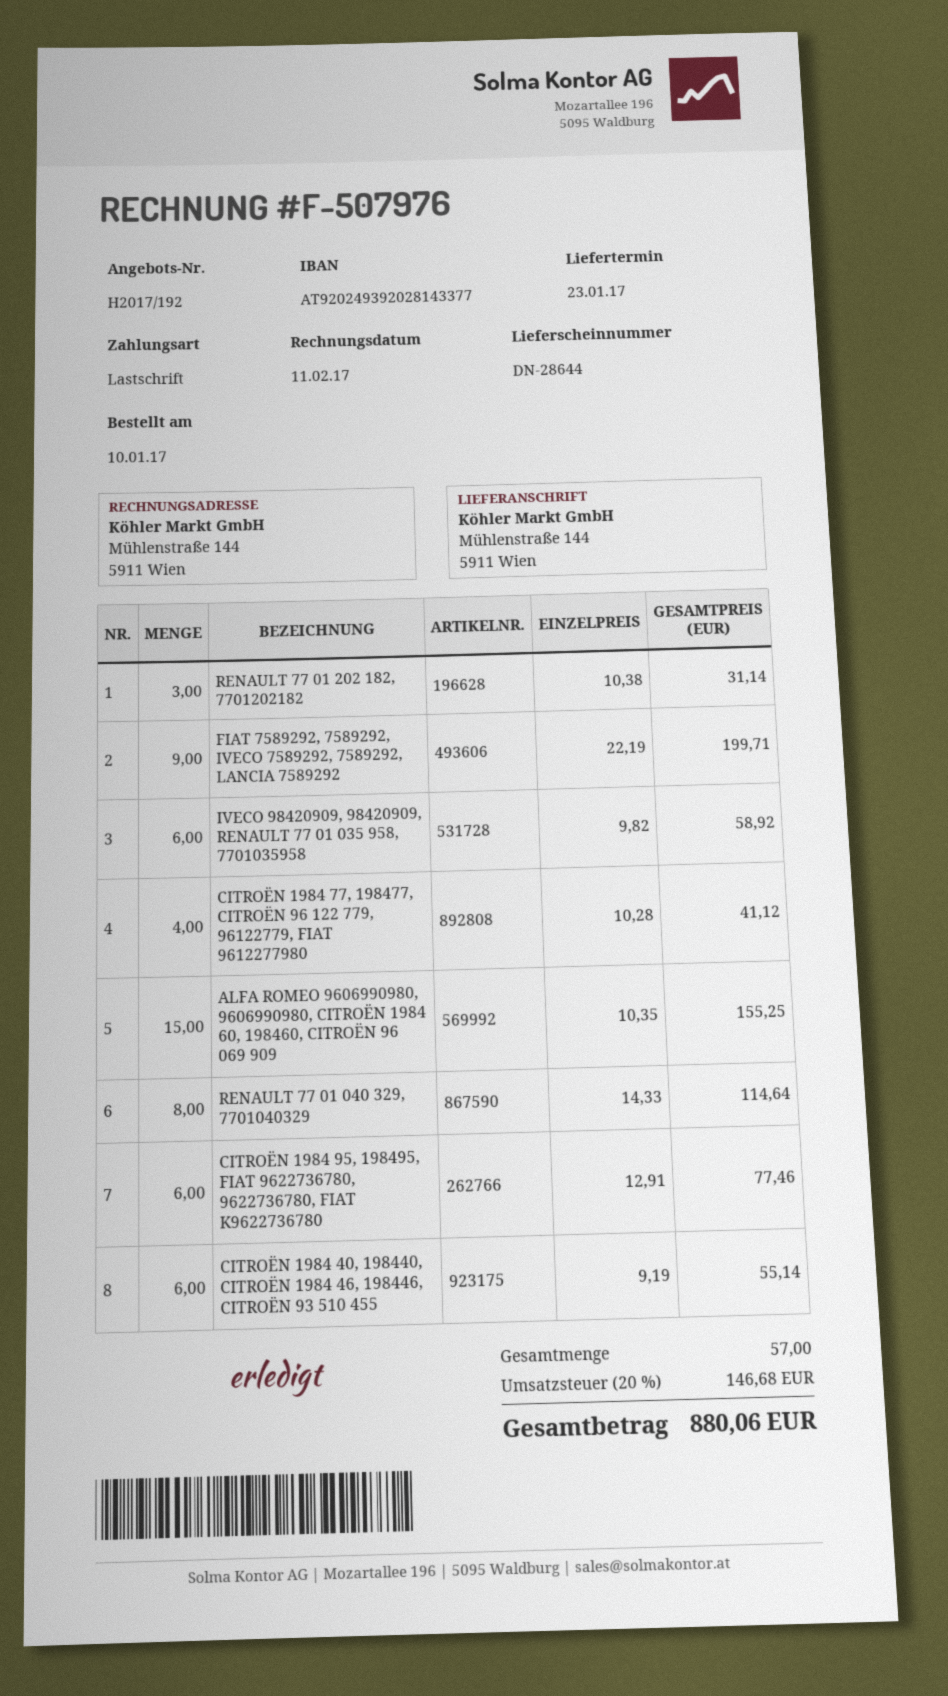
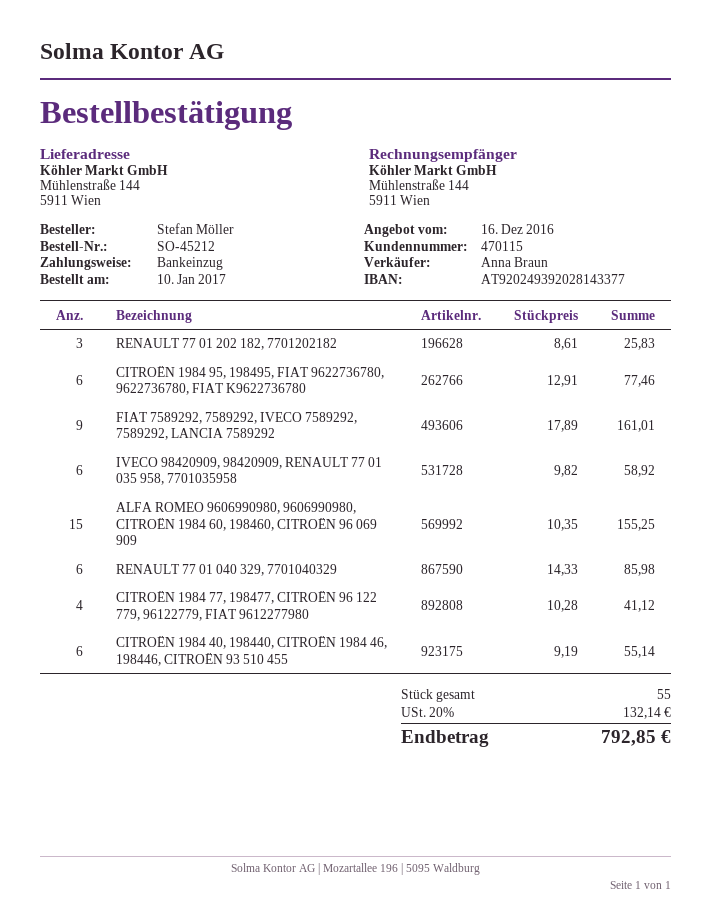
RENAULT 77 01 202 182, 7701202182: 3 x 10.38 = 31.14 -> 3 x 8.61 = 25.83
FIAT 7589292, 7589292, IVECO 7589292, 7589292, LANCIA 7589292: 9 x 22.19 = 199.71 -> 9 x 17.89 = 161.01
RENAULT 77 01 040 329, 7701040329: 8 x 14.33 = 114.64 -> 6 x 14.33 = 85.98
total quantity: 57 -> 55
tax: 20% = 146.68 -> 20% = 132.14
total: 880.06 -> 792.85

